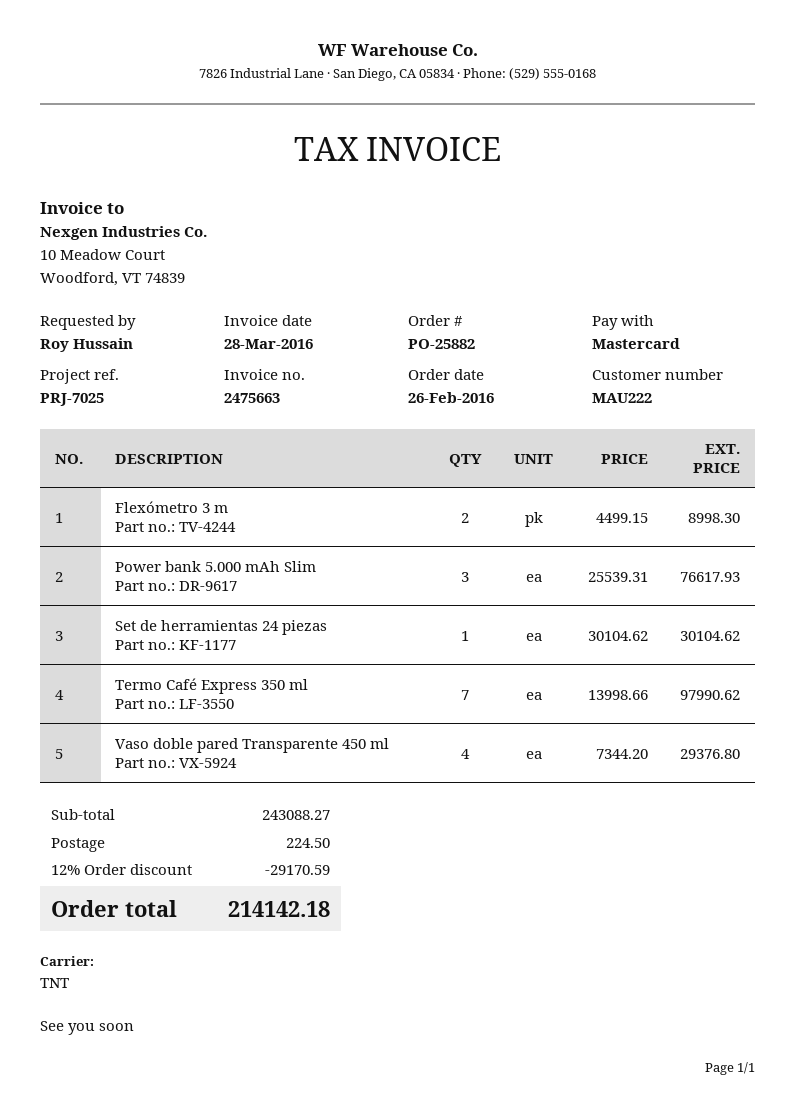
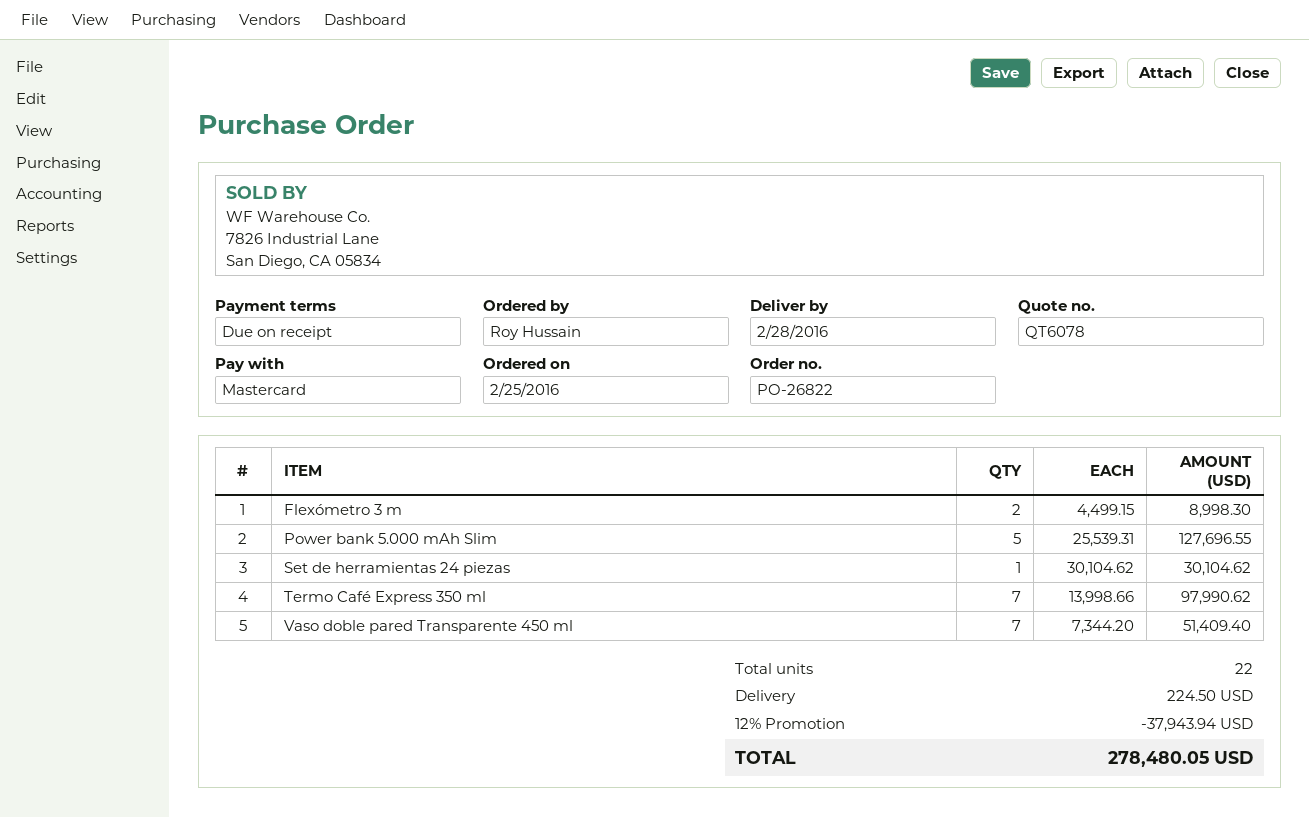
order number: PO-25882 -> PO-26822
order date: 2016-02-26 -> 2016-02-25
Power bank 5.000 mAh Slim: 3 x 25539.31 = 76617.93 -> 5 x 25539.31 = 127696.55
Vaso doble pared Transparente 450 ml: 4 x 7344.20 = 29376.80 -> 7 x 7344.20 = 51409.40
discount: 12% = 29170.59 -> 12% = 37943.94
total: 214142.18 -> 278480.05

